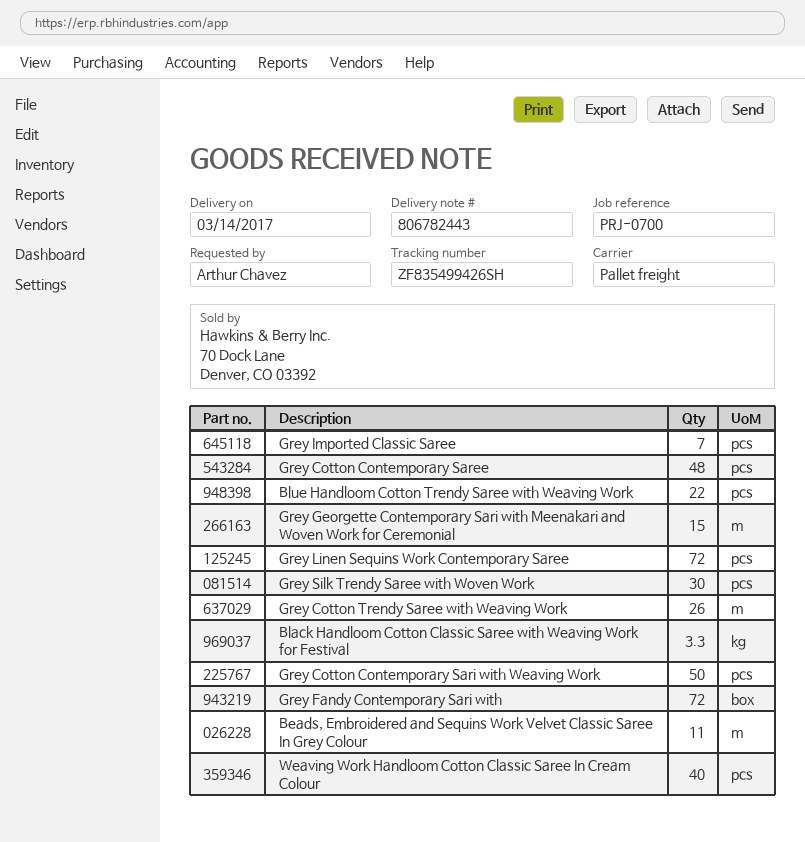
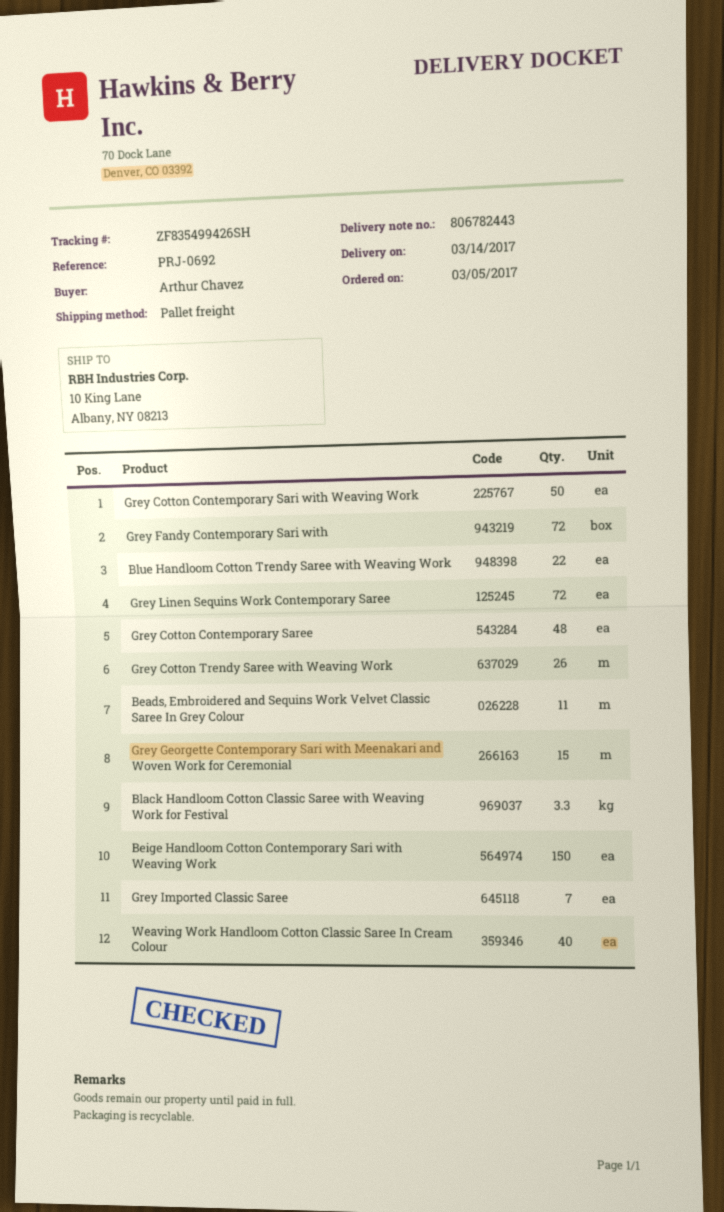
reference: PRJ-0700 -> PRJ-0692
Grey Silk Trendy Saree with Woven Work: 30 -> none
Beige Handloom Cotton Contemporary Sari with Weaving Work: none -> 150

